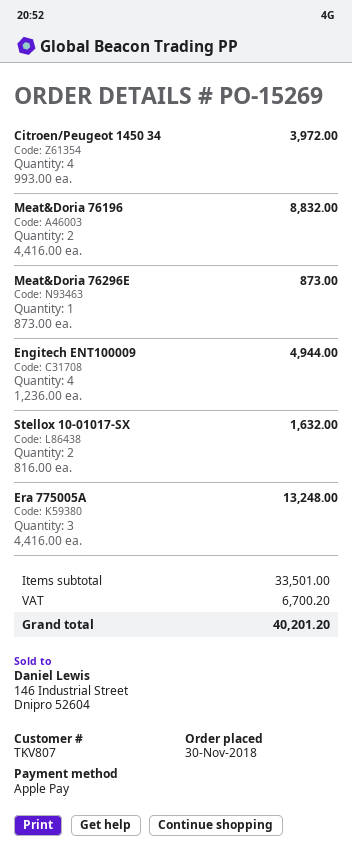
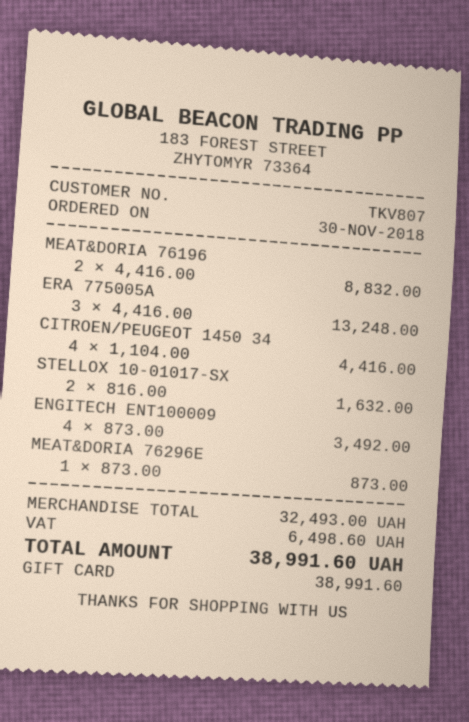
payment method: Apple Pay -> gift card
Citroen/Peugeot 1450 34: 4 x 993.00 = 3972.00 -> 4 x 1104.00 = 4416.00
Engitech ENT100009: 4 x 1236.00 = 4944.00 -> 4 x 873.00 = 3492.00
subtotal: 33501.00 -> 32493.00
tax: 6700.20 -> 6498.60
total: 40201.20 -> 38991.60

